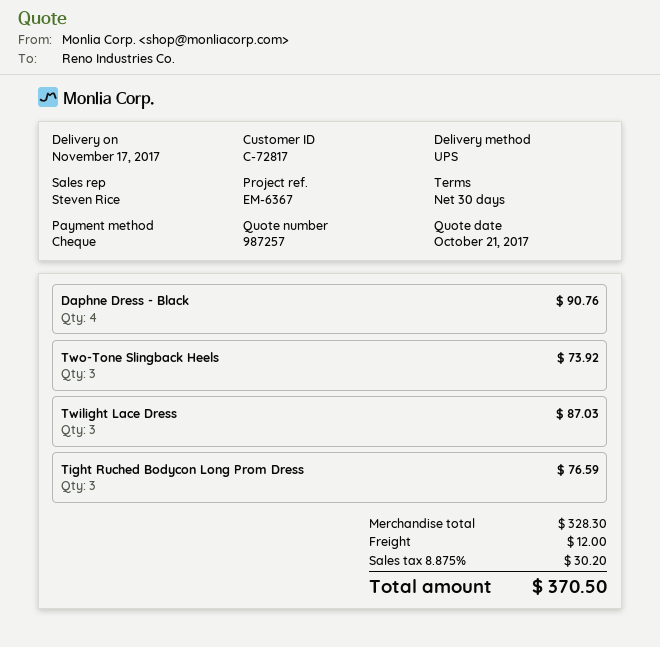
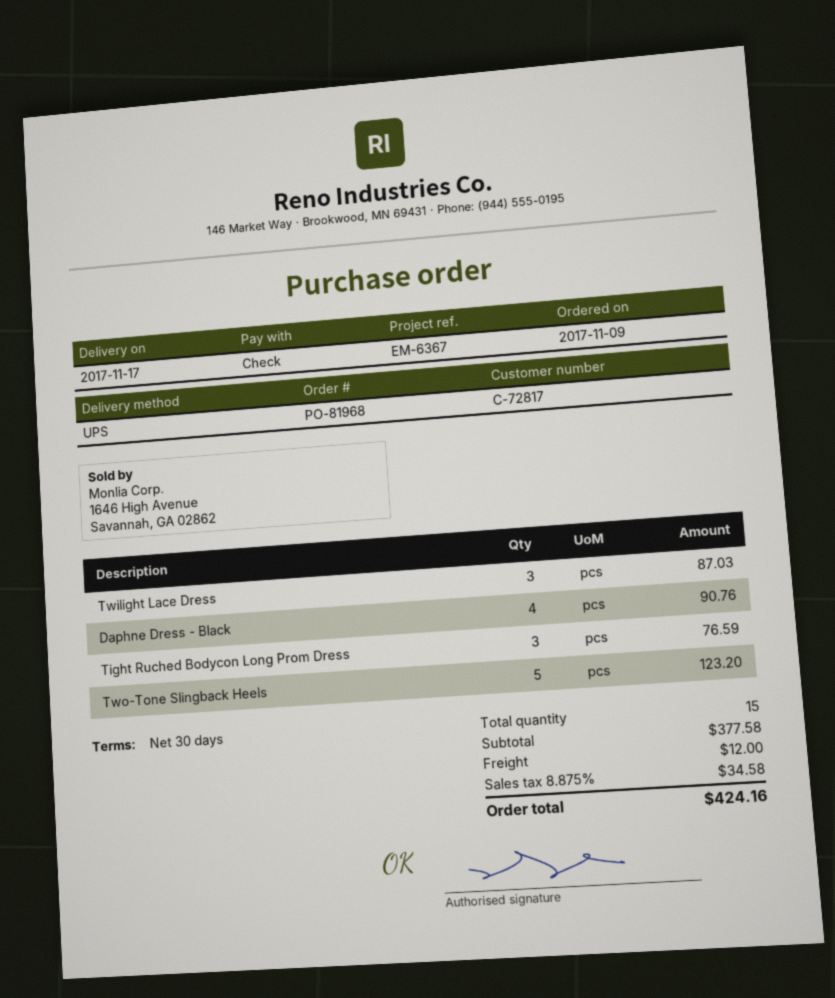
Two-Tone Slingback Heels: 3 for 73.92 -> 5 for 123.20
subtotal: 328.30 -> 377.58
tax: 8.875% = 30.20 -> 8.875% = 34.58
total: 370.50 -> 424.16

